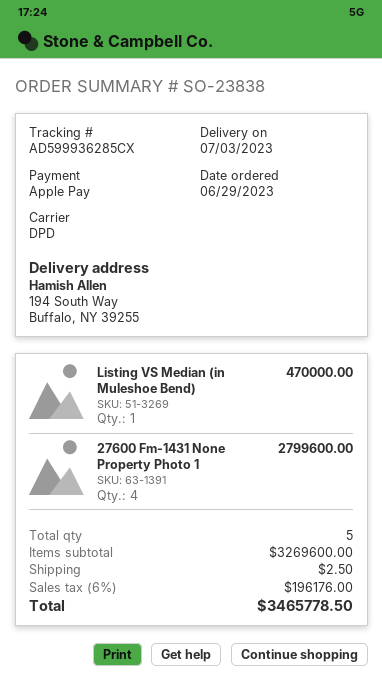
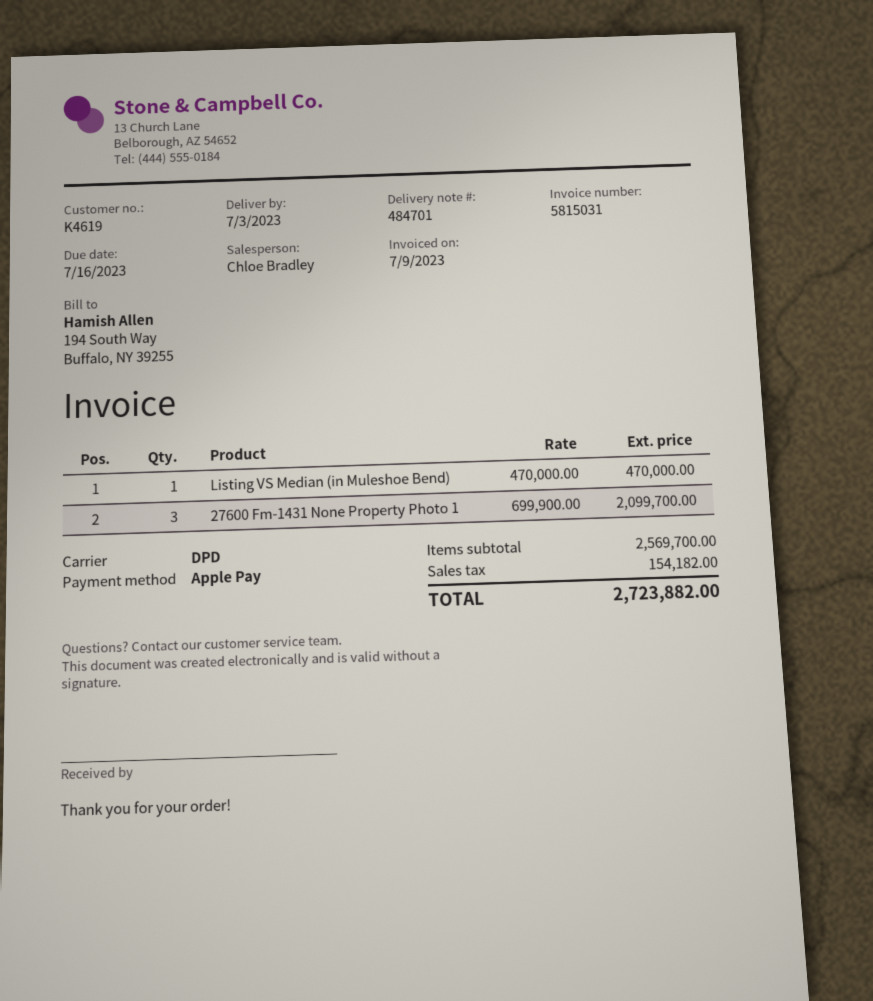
27600 Fm-1431 None Property Photo 1: 4 for 2799600.00 -> 3 for 2099700.00
subtotal: 3269600.00 -> 2569700.00
shipping: 2.50 -> none
tax: 196176.00 -> 154182.00
total: 3465778.50 -> 2723882.00

